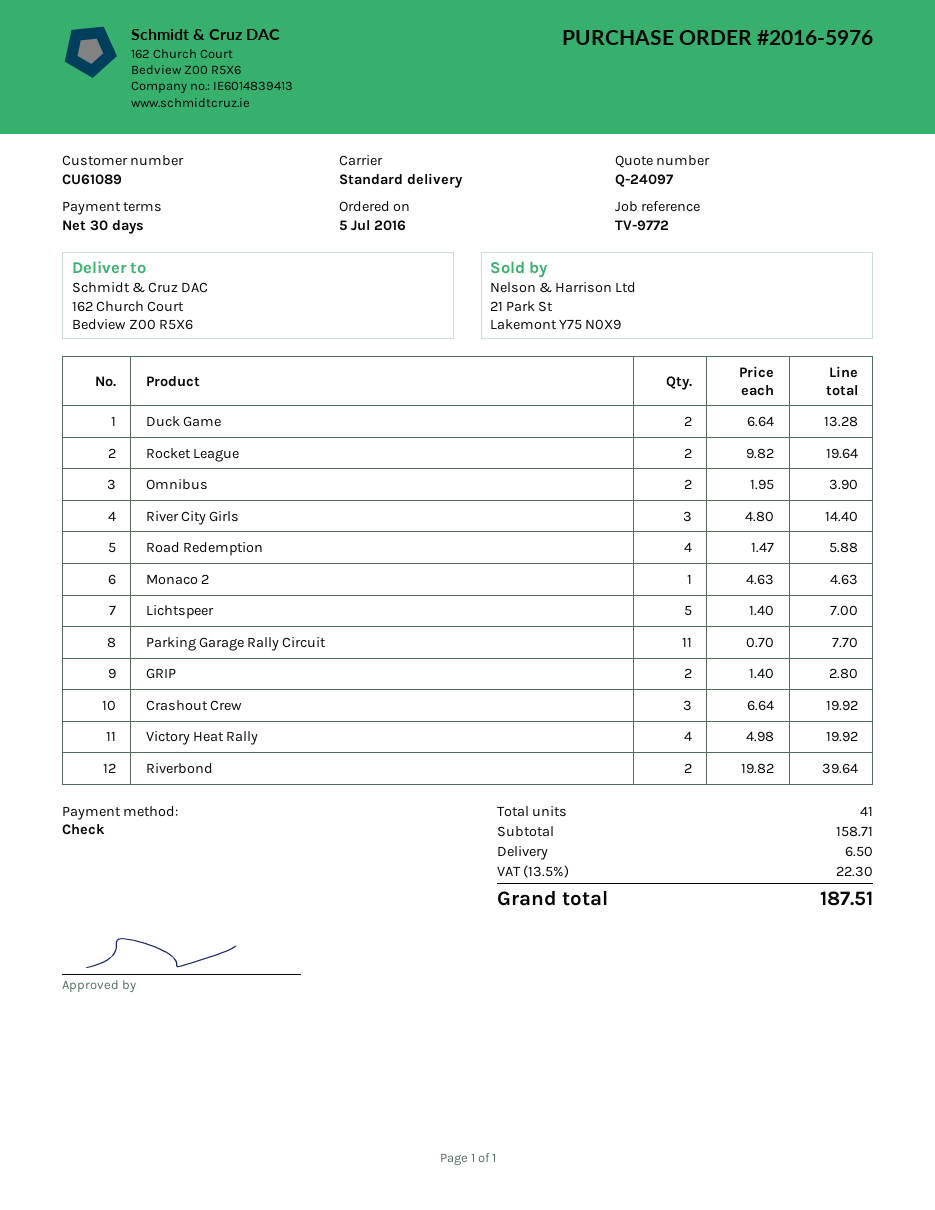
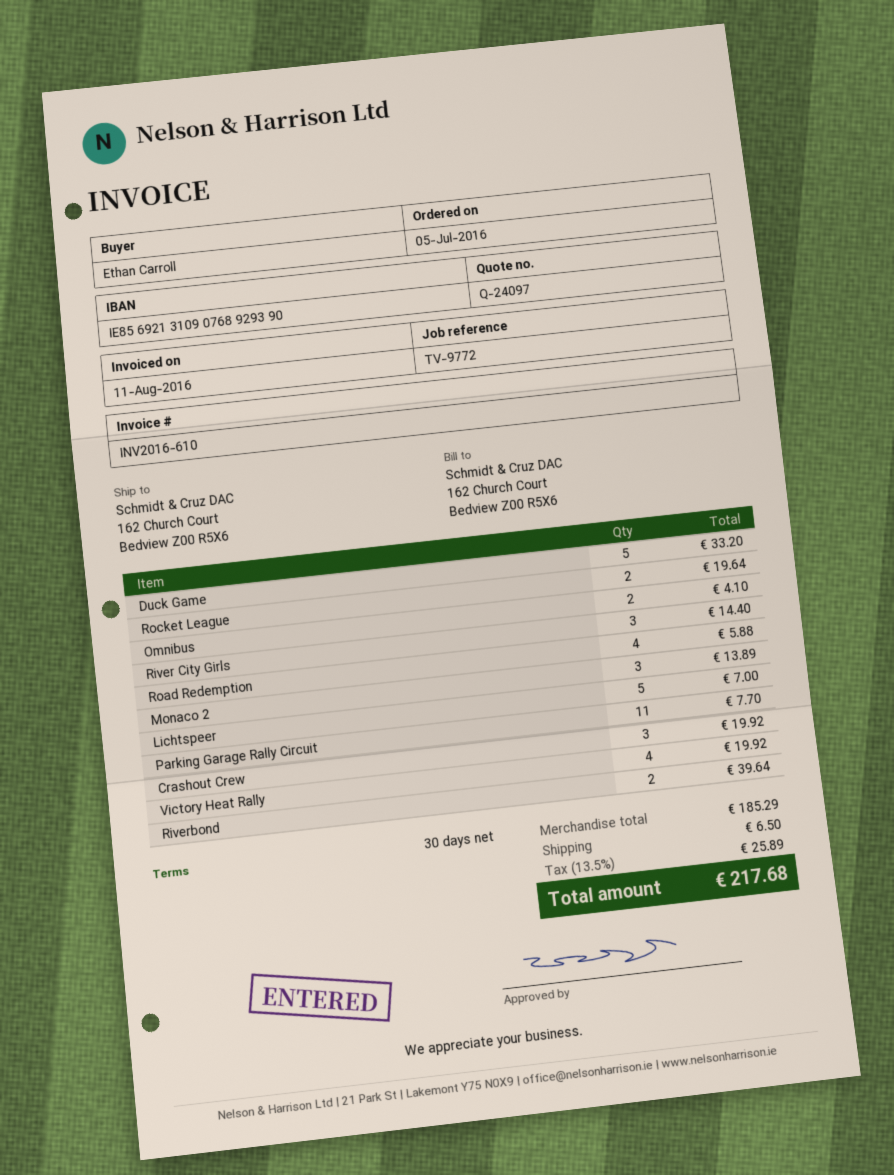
Duck Game: 2 for 13.28 -> 5 for 33.20
Omnibus: 2 for 3.90 -> 2 for 4.10
Monaco 2: 1 for 4.63 -> 3 for 13.89
GRIP: 2 for 2.80 -> none
subtotal: 158.71 -> 185.29
tax: 13.5% = 22.30 -> 13.5% = 25.89
total: 187.51 -> 217.68

